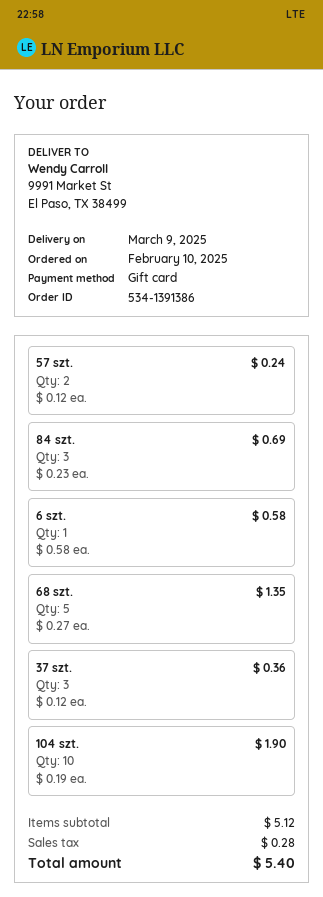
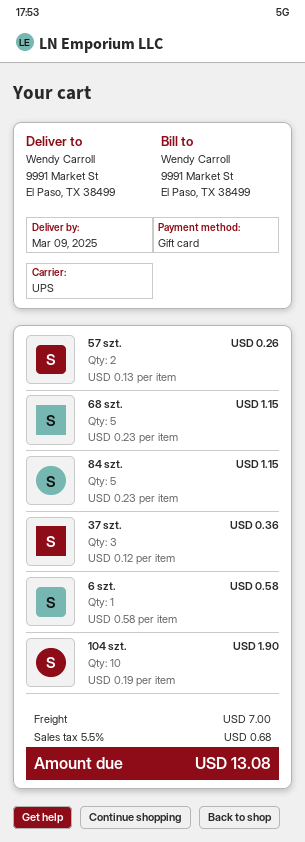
57 szt.: 2 x 0.12 = 0.24 -> 2 x 0.13 = 0.26
84 szt.: 3 x 0.23 = 0.69 -> 5 x 0.23 = 1.15
68 szt.: 5 x 0.27 = 1.35 -> 5 x 0.23 = 1.15
shipping: none -> 7.00
tax: 0.28 -> 0.68
total: 5.40 -> 13.08

